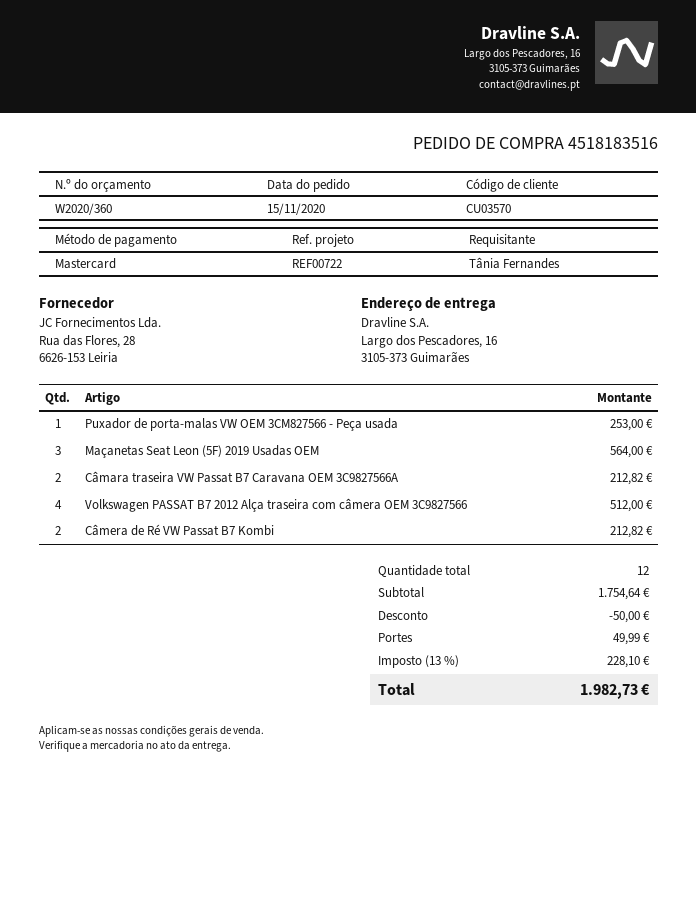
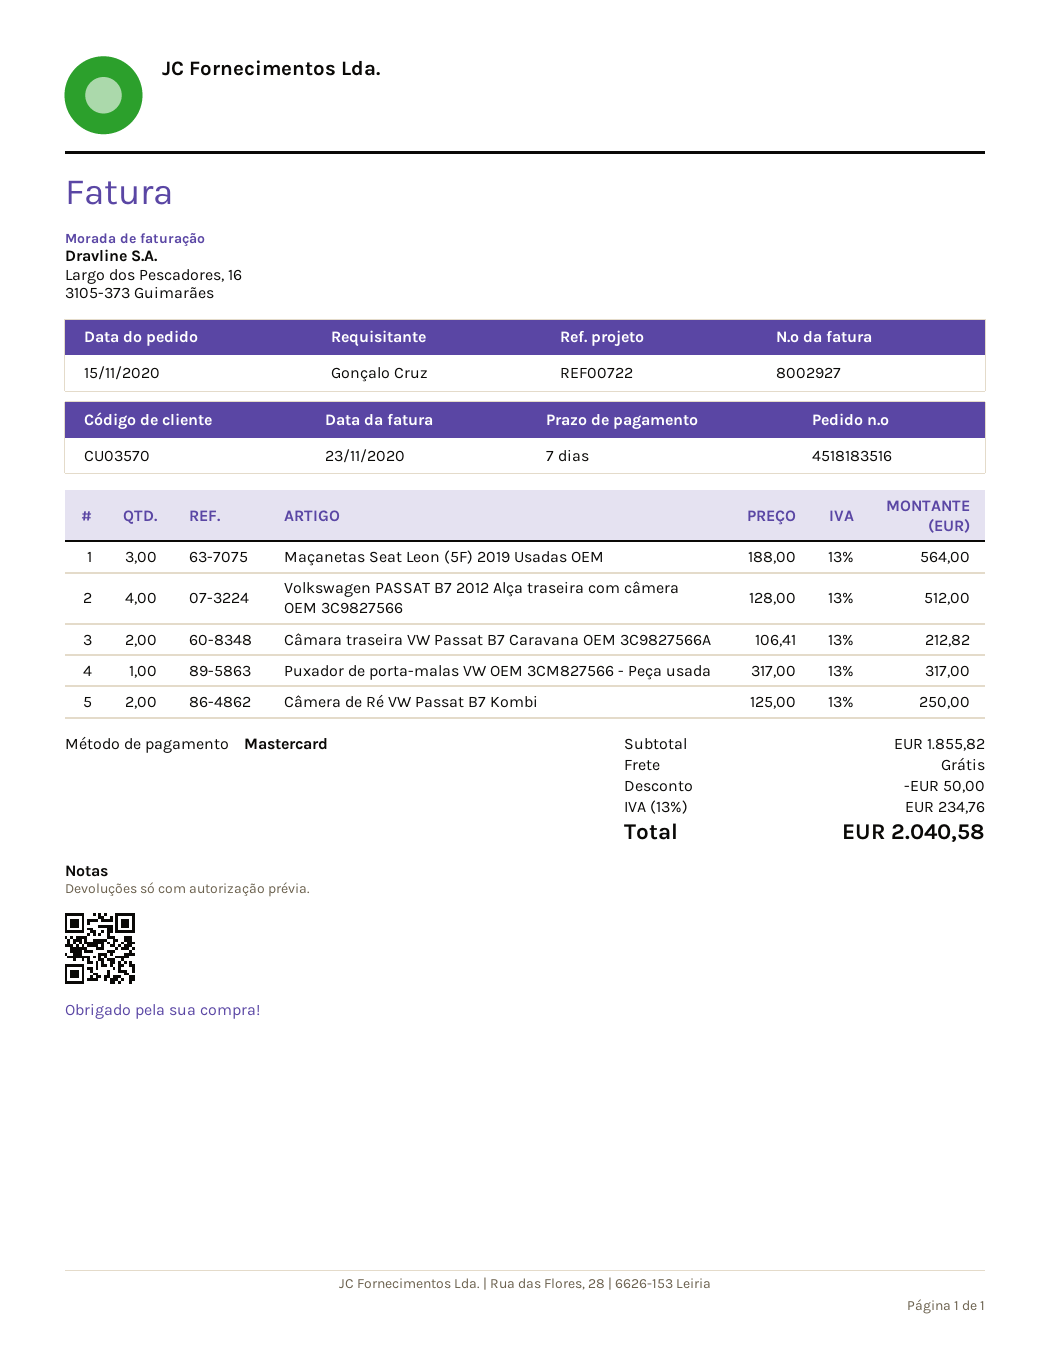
ordered by: Tânia Fernandes -> Gonçalo Cruz
Puxador de porta-malas VW OEM 3CM827566 - Peça usada: 1 for 253.00 -> 1 for 317.00
Câmera de Ré VW Passat B7 Kombi: 2 for 212.82 -> 2 for 250.00
subtotal: 1754.64 -> 1855.82
shipping: 49.99 -> 0.00
tax: 13% = 228.10 -> 13% = 234.76
total: 1982.73 -> 2040.58

